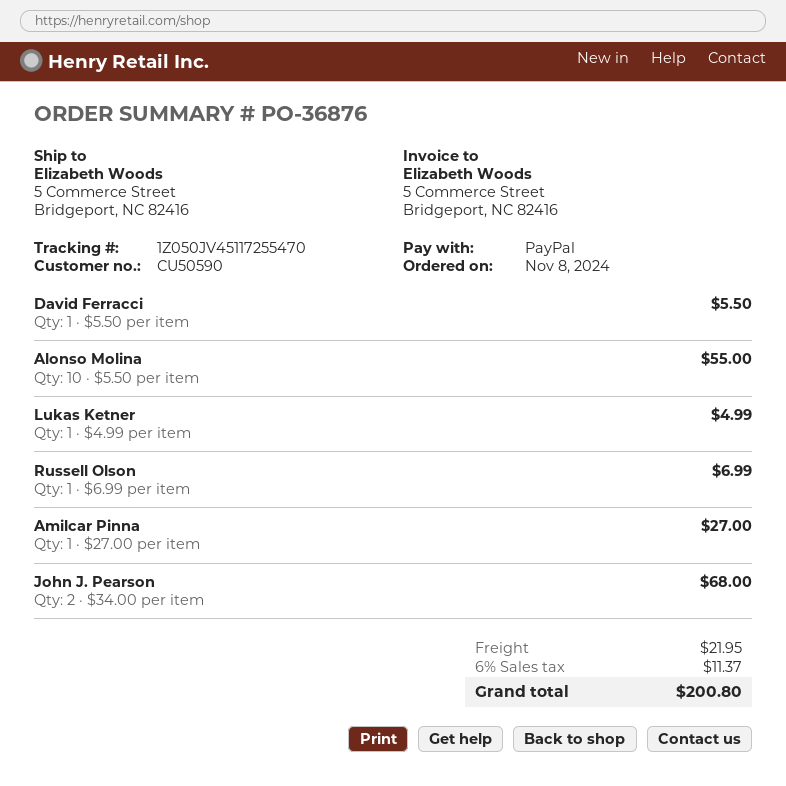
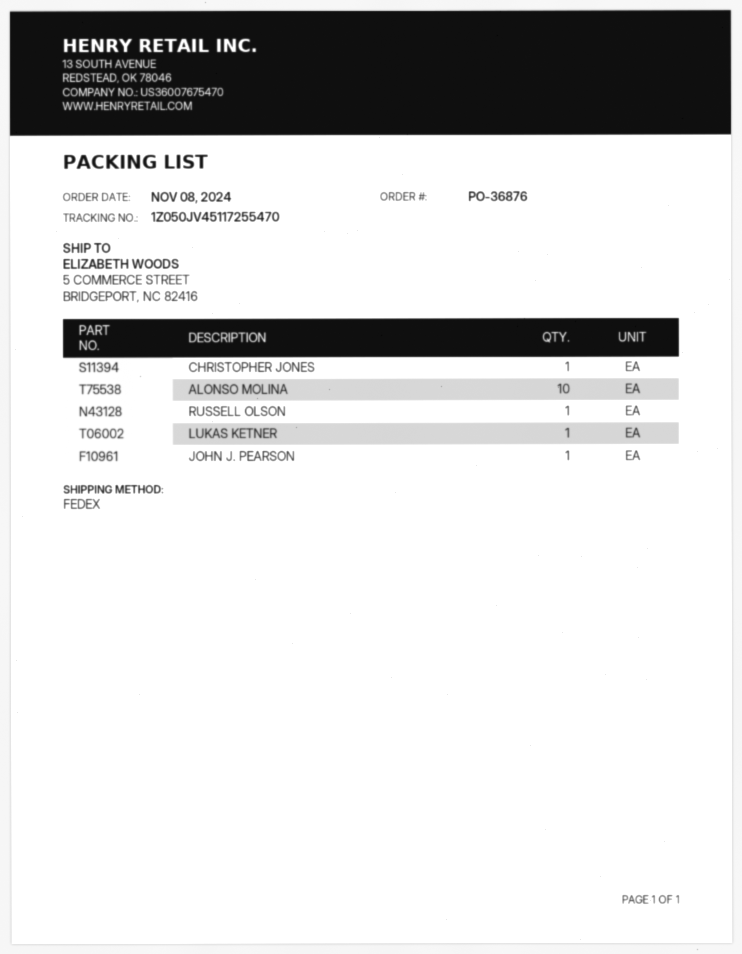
David Ferracci: 1 -> none
Amilcar Pinna: 1 -> none
John J. Pearson: 2 -> 1
CHRISTOPHER JONES: none -> 1

